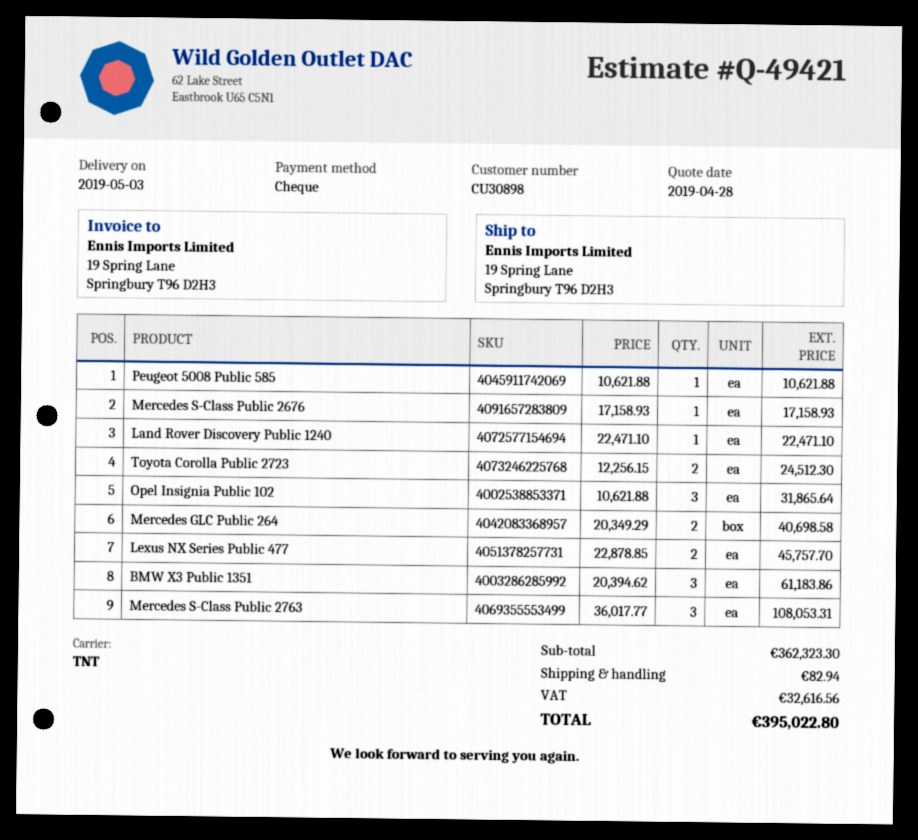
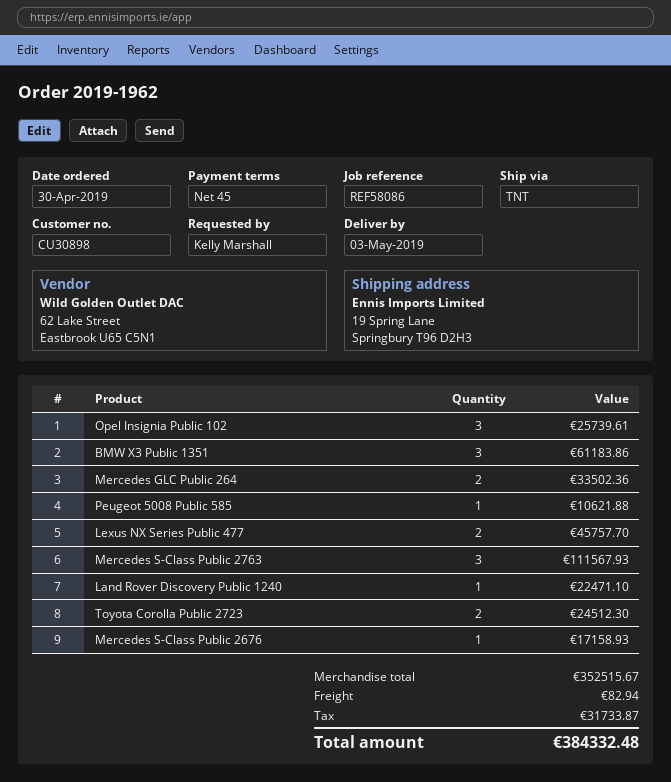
Opel Insignia Public 102: 3 for 31865.64 -> 3 for 25739.61
Mercedes GLC Public 264: 2 for 40698.58 -> 2 for 33502.36
Mercedes S-Class Public 2763: 3 for 108053.31 -> 3 for 111567.93
subtotal: 362323.30 -> 352515.67
tax: 32616.56 -> 31733.87
total: 395022.80 -> 384332.48

